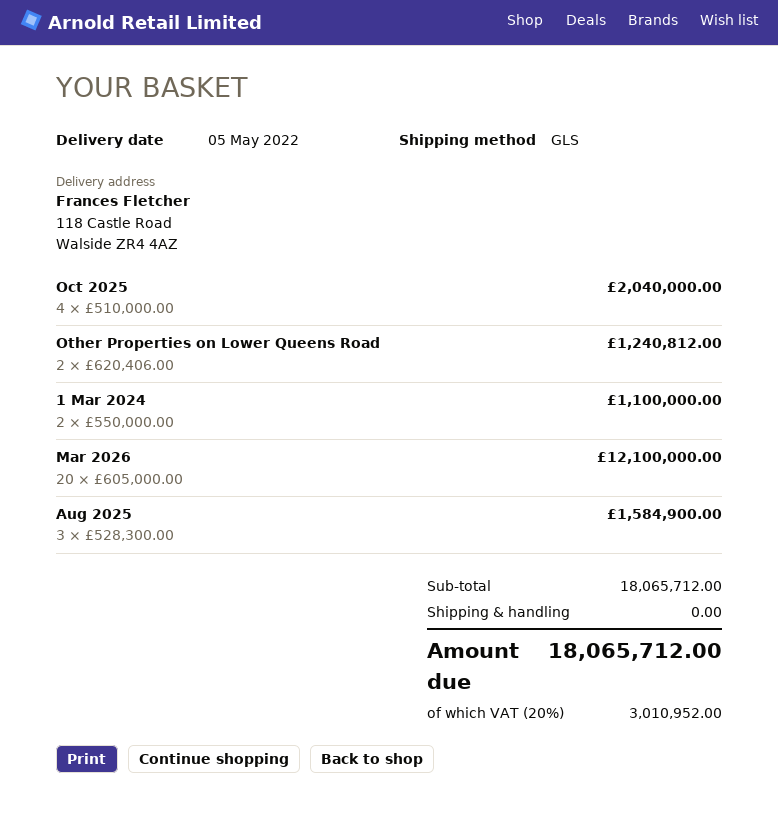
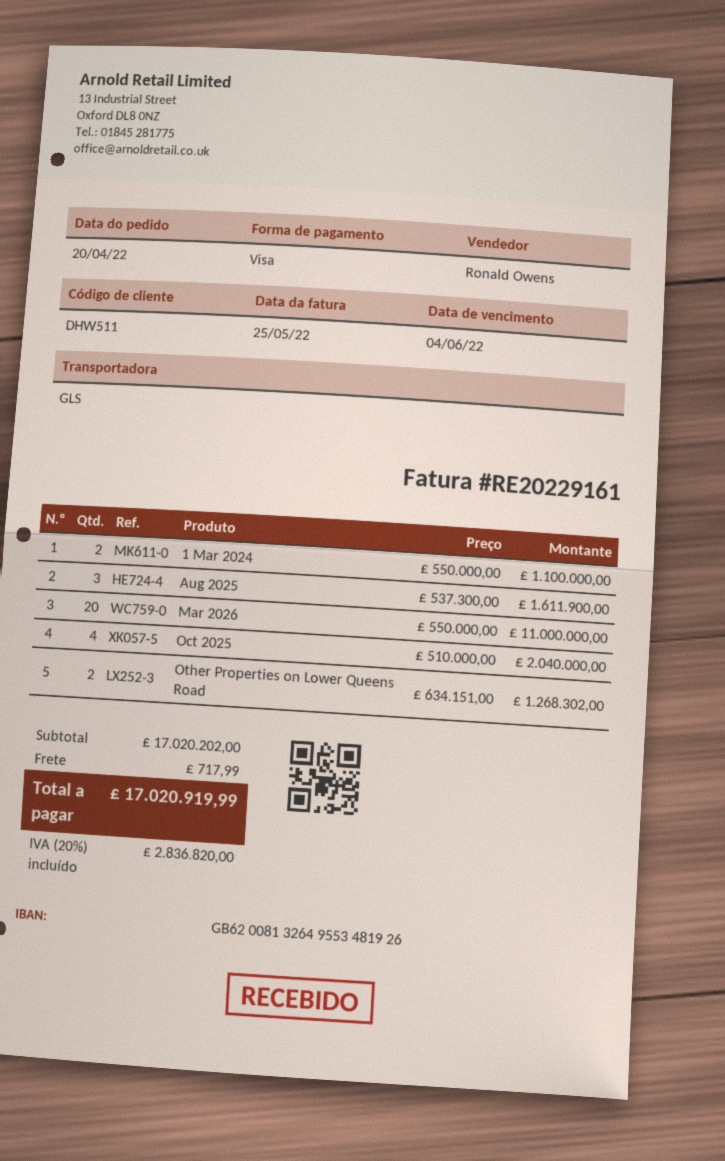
Other Properties on Lower Queens Road: 2 x 620406.00 = 1240812.00 -> 2 x 634151.00 = 1268302.00
Mar 2026: 20 x 605000.00 = 12100000.00 -> 20 x 550000.00 = 11000000.00
Aug 2025: 3 x 528300.00 = 1584900.00 -> 3 x 537300.00 = 1611900.00
subtotal: 18065712.00 -> 17020202.00
shipping: 0.00 -> 717.99
tax: 20% = 3010952.00 -> 20% = 2836820.00
total: 18065712.00 -> 17020919.99

